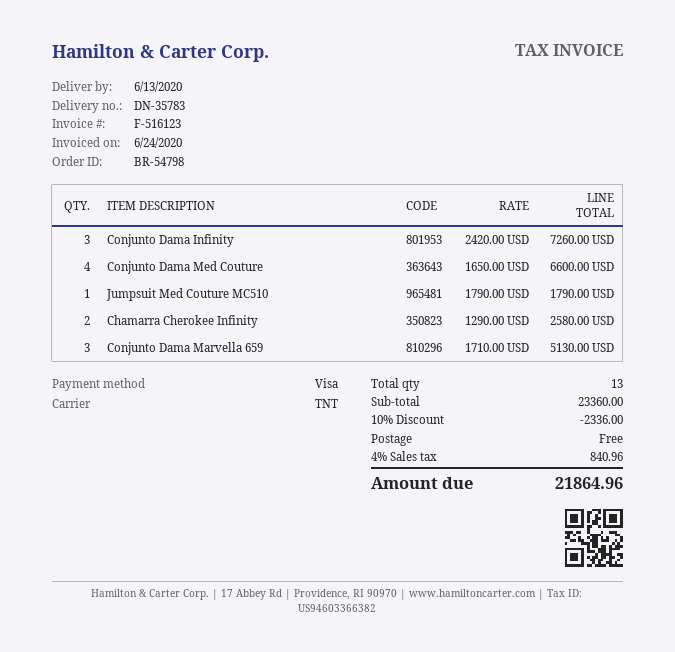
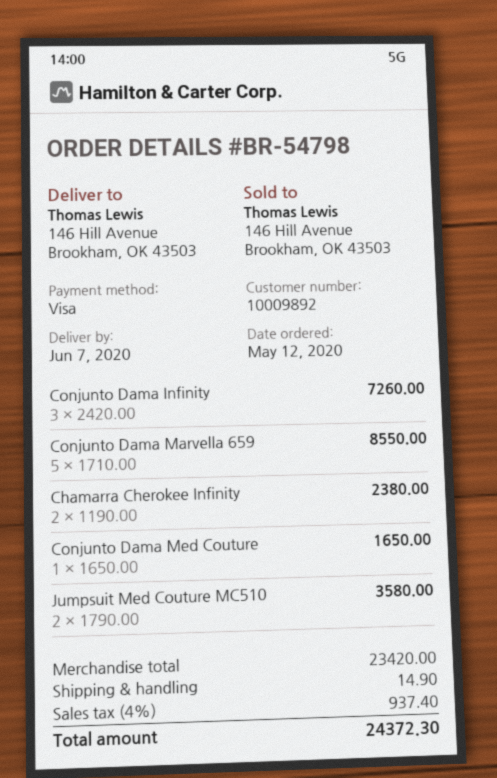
delivery date: 2020-06-13 -> 2020-06-07
Conjunto Dama Med Couture: 4 x 1650.00 = 6600.00 -> 1 x 1650.00 = 1650.00
Jumpsuit Med Couture MC510: 1 x 1790.00 = 1790.00 -> 2 x 1790.00 = 3580.00
Chamarra Cherokee Infinity: 2 x 1290.00 = 2580.00 -> 2 x 1190.00 = 2380.00
Conjunto Dama Marvella 659: 3 x 1710.00 = 5130.00 -> 5 x 1710.00 = 8550.00
subtotal: 23360.00 -> 23420.00
discount: 10% = 2336.00 -> none
shipping: 0.00 -> 14.90
tax: 4% = 840.96 -> 4% = 937.40
total: 21864.96 -> 24372.30

